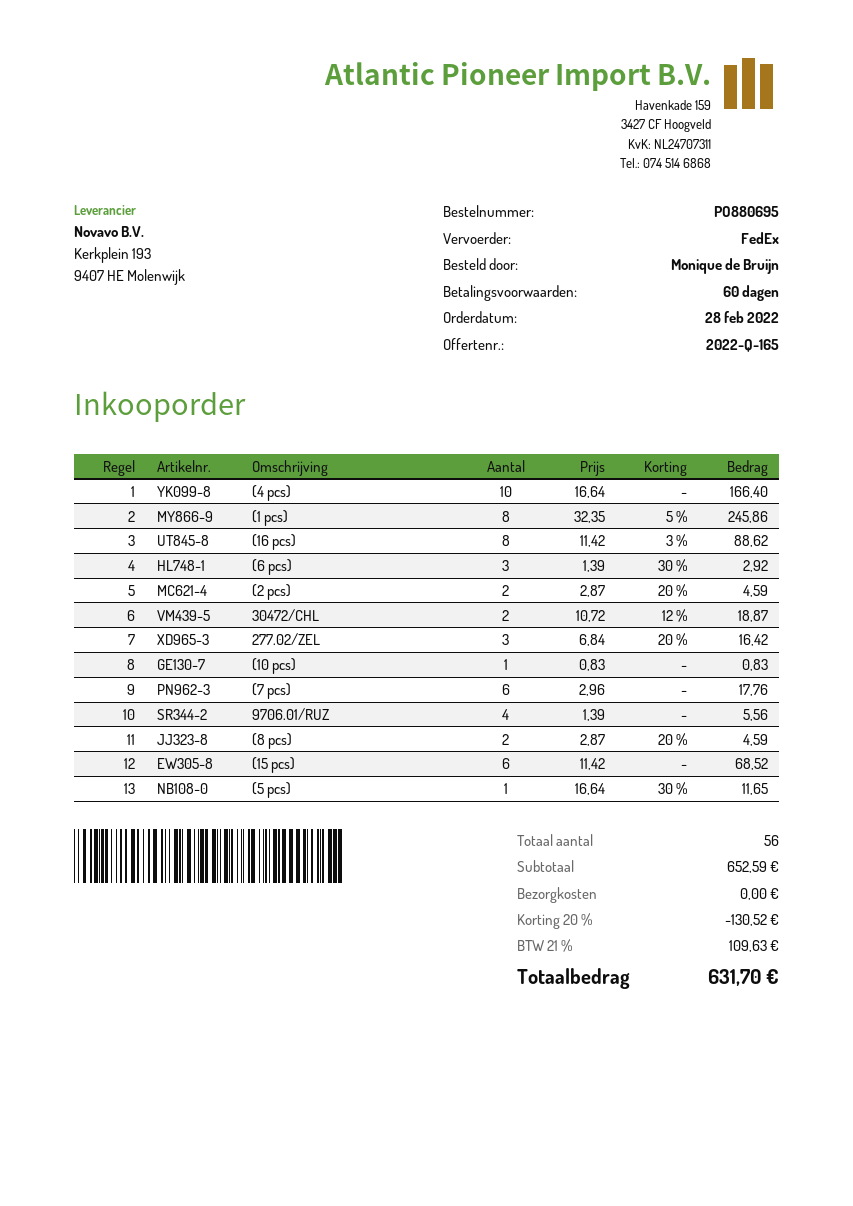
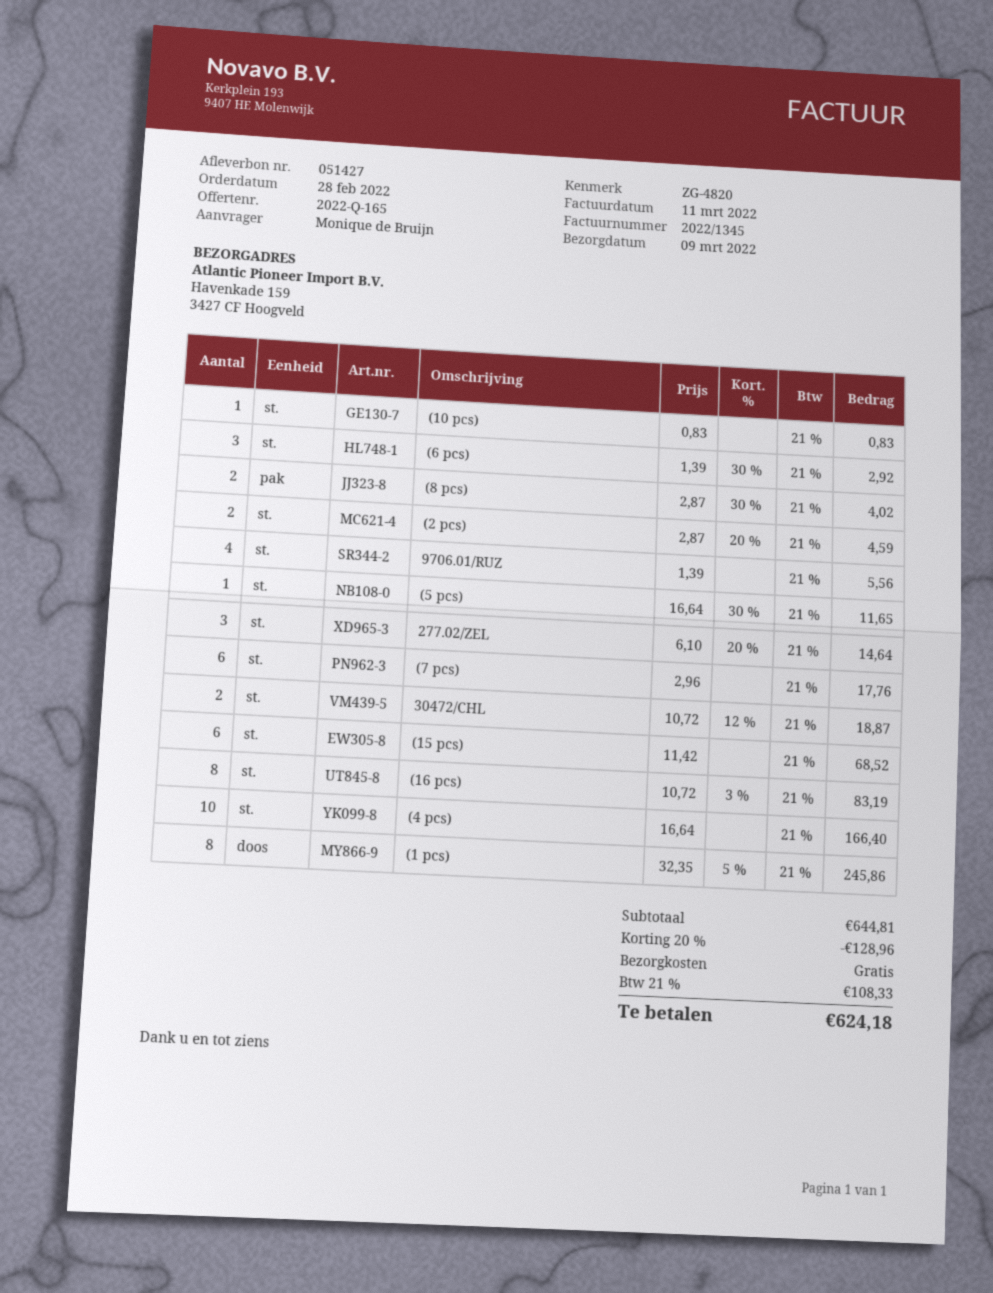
(16 pcs): 8 x 11.42 - 3% = 88.62 -> 8 x 10.72 - 3% = 83.19
277.02/ZEL: 3 x 6.84 - 20% = 16.42 -> 3 x 6.10 - 20% = 14.64
(8 pcs): 2 x 2.87 - 20% = 4.59 -> 2 x 2.87 - 30% = 4.02
subtotal: 652.59 -> 644.81
discount: 20% = 130.52 -> 20% = 128.96
tax: 21% = 109.63 -> 21% = 108.33
total: 631.70 -> 624.18

